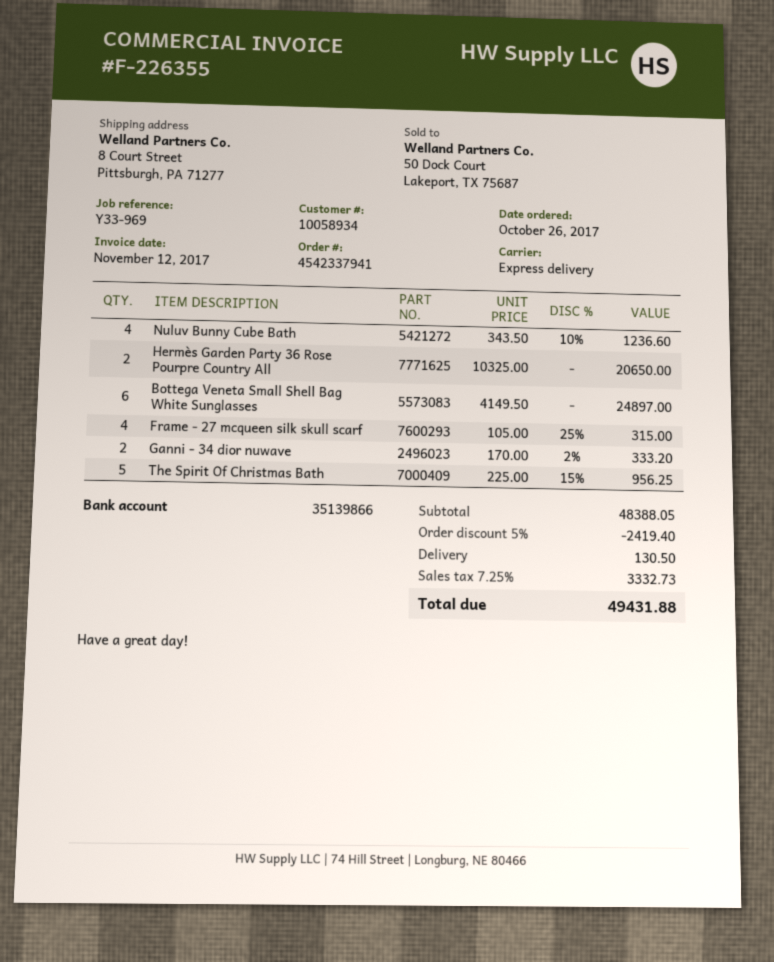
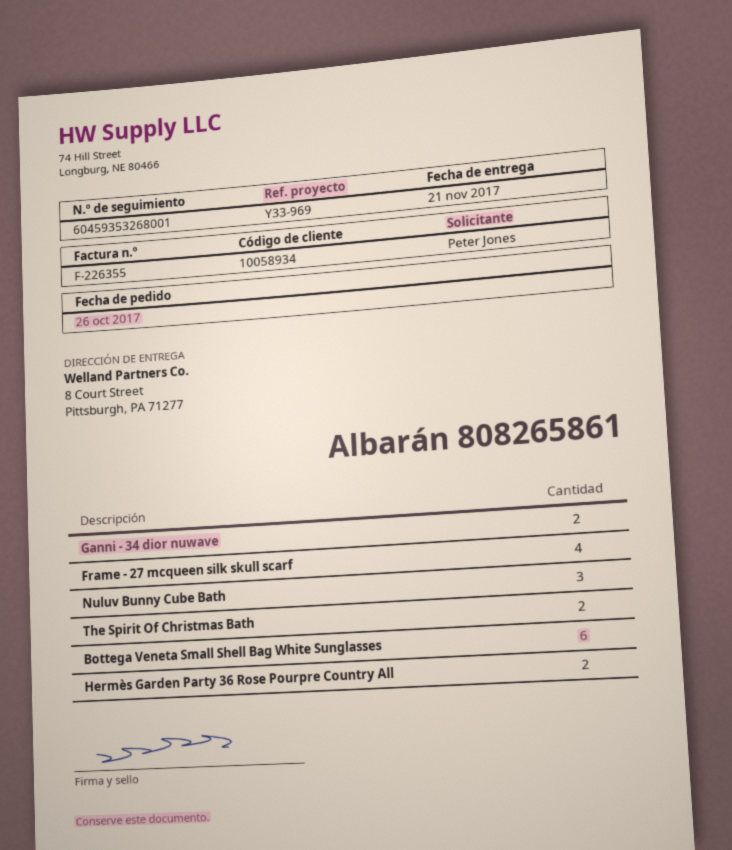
Nuluv Bunny Cube Bath: 4 -> 3
The Spirit Of Christmas Bath: 5 -> 2

